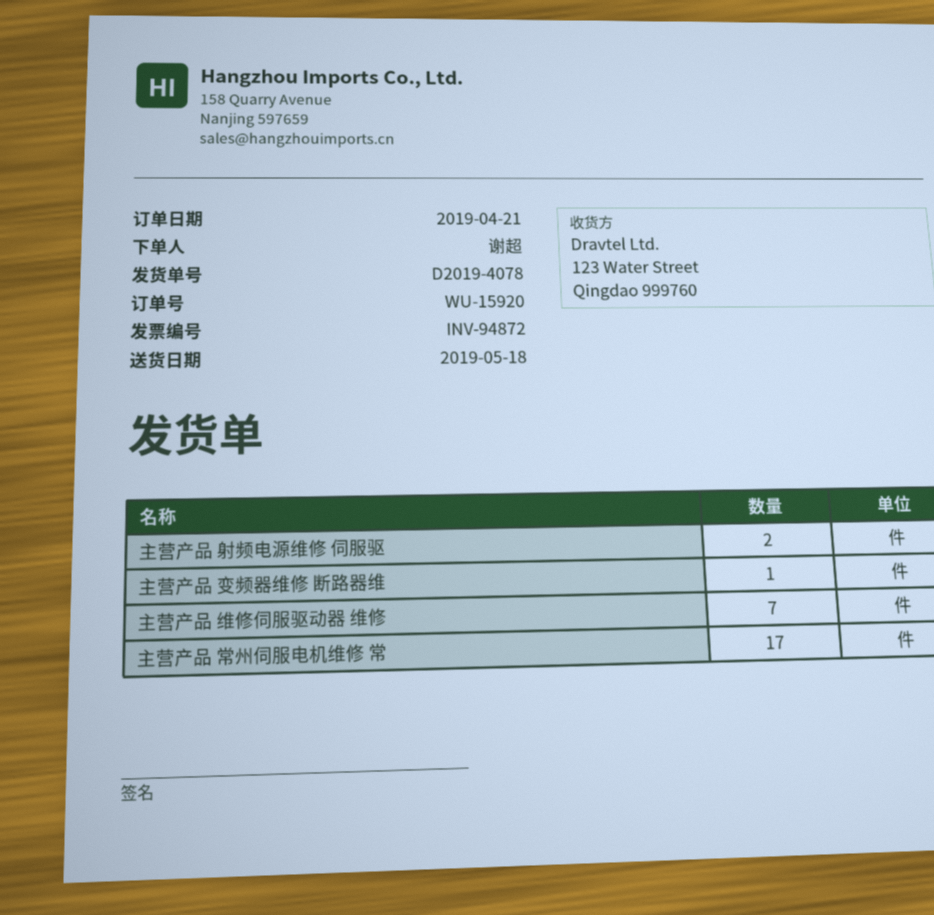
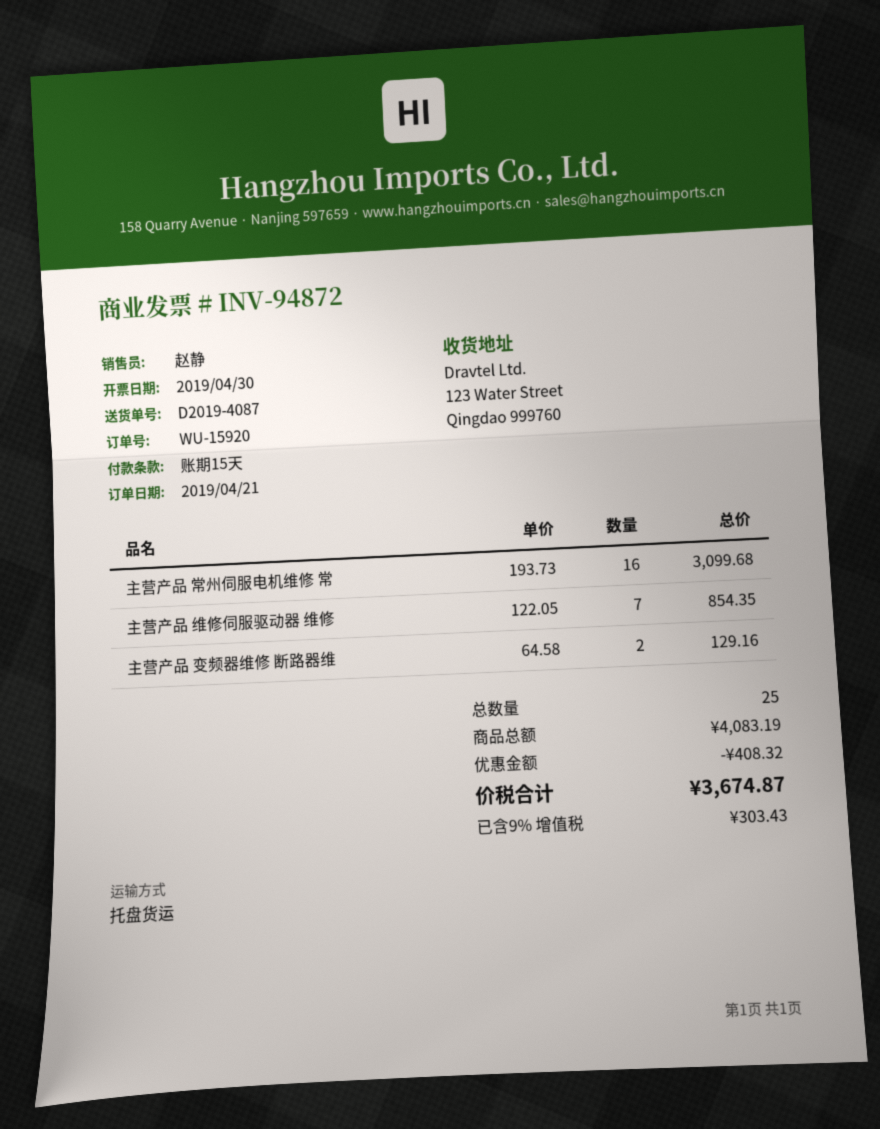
delivery note number: D2019-4078 -> D2019-4087
主营产品 射频电源维修 伺服驱: 2 -> none
主营产品 变频器维修 断路器维: 1 -> 2
主营产品 常州伺服电机维修 常: 17 -> 16

